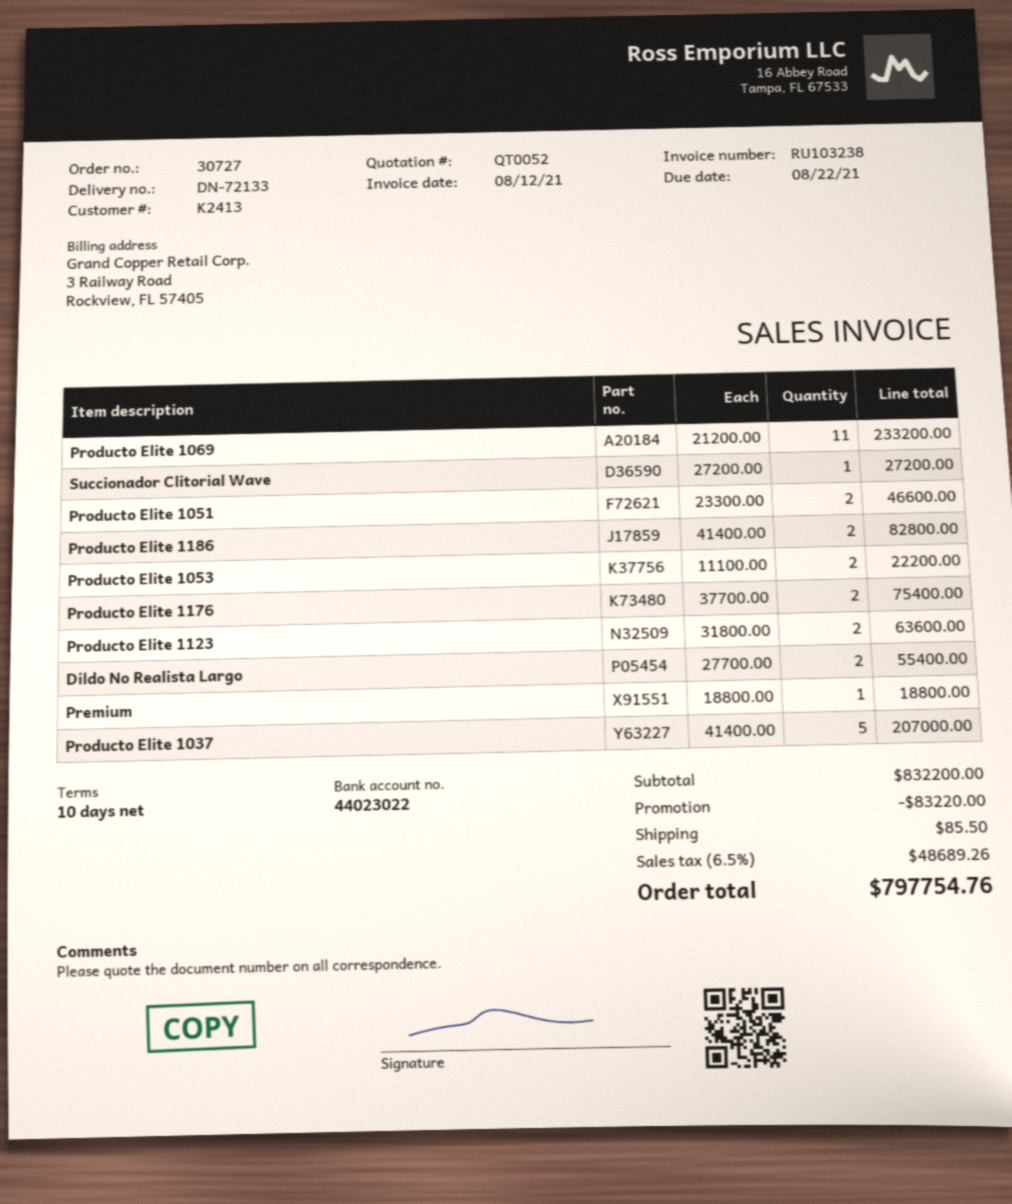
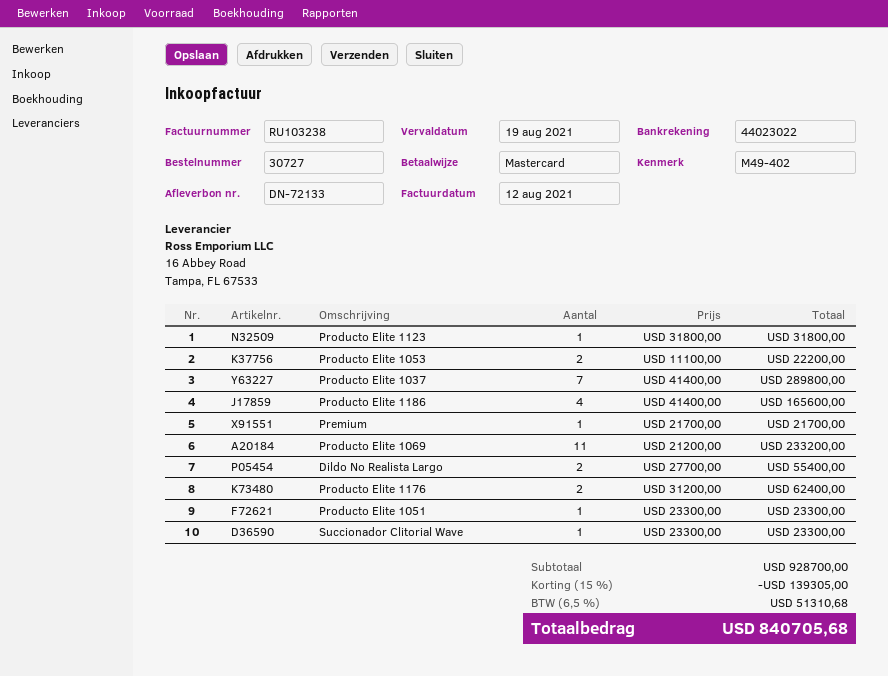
due date: 2021-08-22 -> 2021-08-19
Succionador Clitorial Wave: 1 x 27200.00 = 27200.00 -> 1 x 23300.00 = 23300.00
Producto Elite 1051: 2 x 23300.00 = 46600.00 -> 1 x 23300.00 = 23300.00
Producto Elite 1186: 2 x 41400.00 = 82800.00 -> 4 x 41400.00 = 165600.00
Producto Elite 1176: 2 x 37700.00 = 75400.00 -> 2 x 31200.00 = 62400.00
Producto Elite 1123: 2 x 31800.00 = 63600.00 -> 1 x 31800.00 = 31800.00
Premium: 1 x 18800.00 = 18800.00 -> 1 x 21700.00 = 21700.00
Producto Elite 1037: 5 x 41400.00 = 207000.00 -> 7 x 41400.00 = 289800.00
subtotal: 832200.00 -> 928700.00
discount: 83220.00 -> 139305.00
shipping: 85.50 -> none
tax: 6.5% = 48689.26 -> 6.5% = 51310.68
total: 797754.76 -> 840705.68

